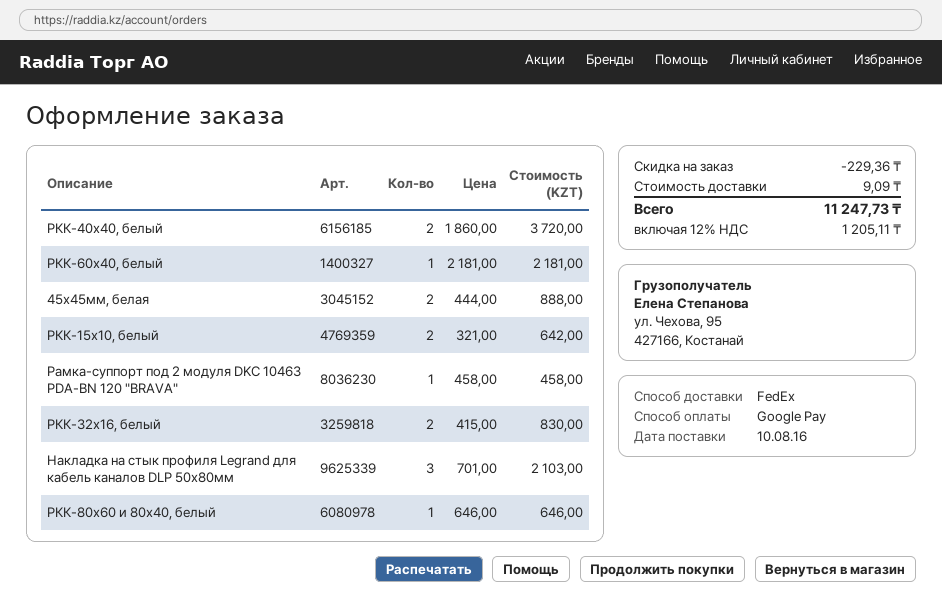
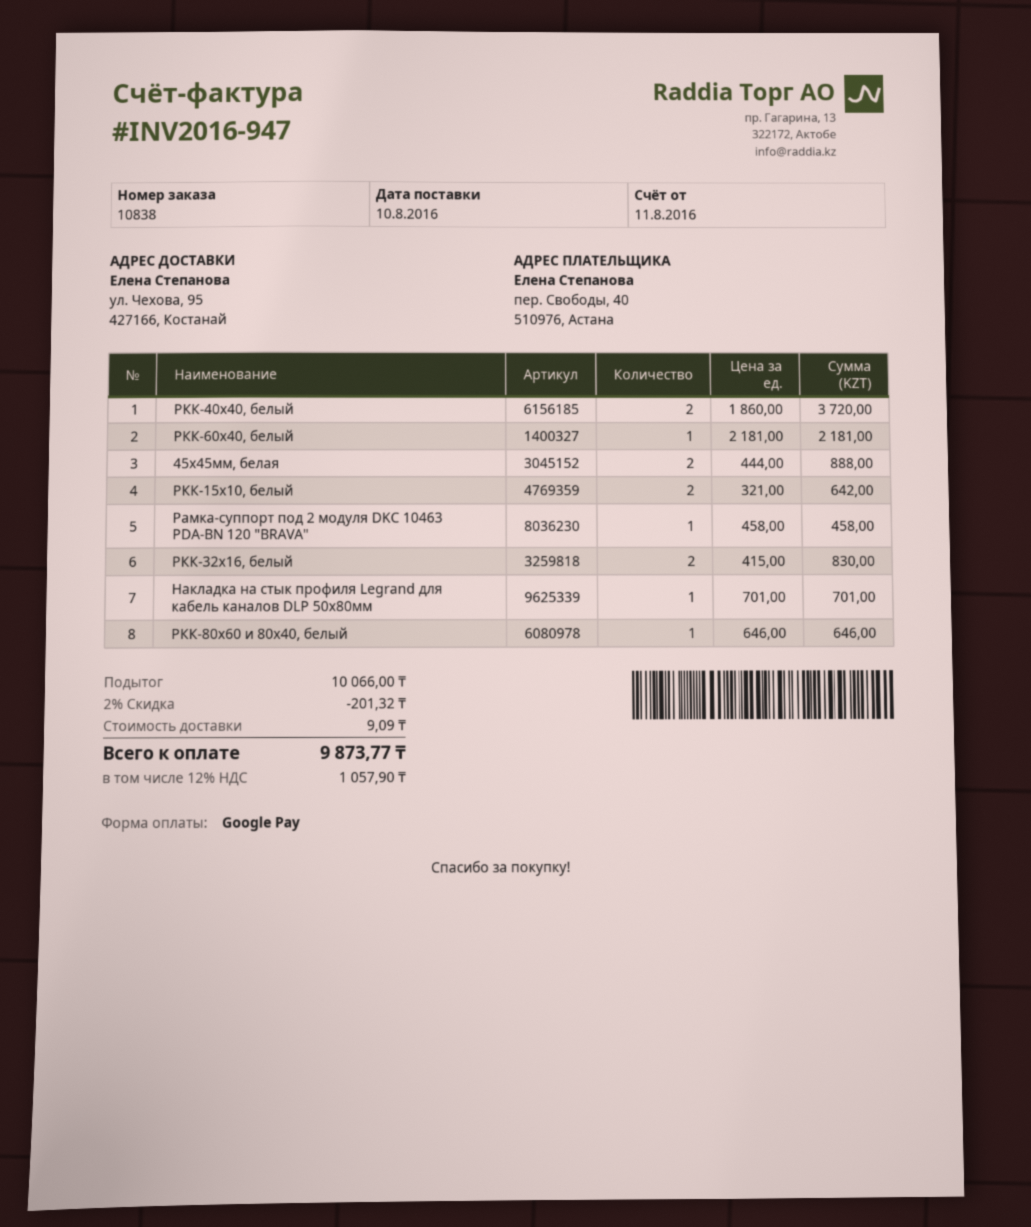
Накладка на стык профиля Legrand для кабель каналов DLP 50x80мм: 3 x 701.00 = 2103.00 -> 1 x 701.00 = 701.00
discount: 229.36 -> 201.32
tax: 12% = 1205.11 -> 12% = 1057.90
total: 11247.73 -> 9873.77

